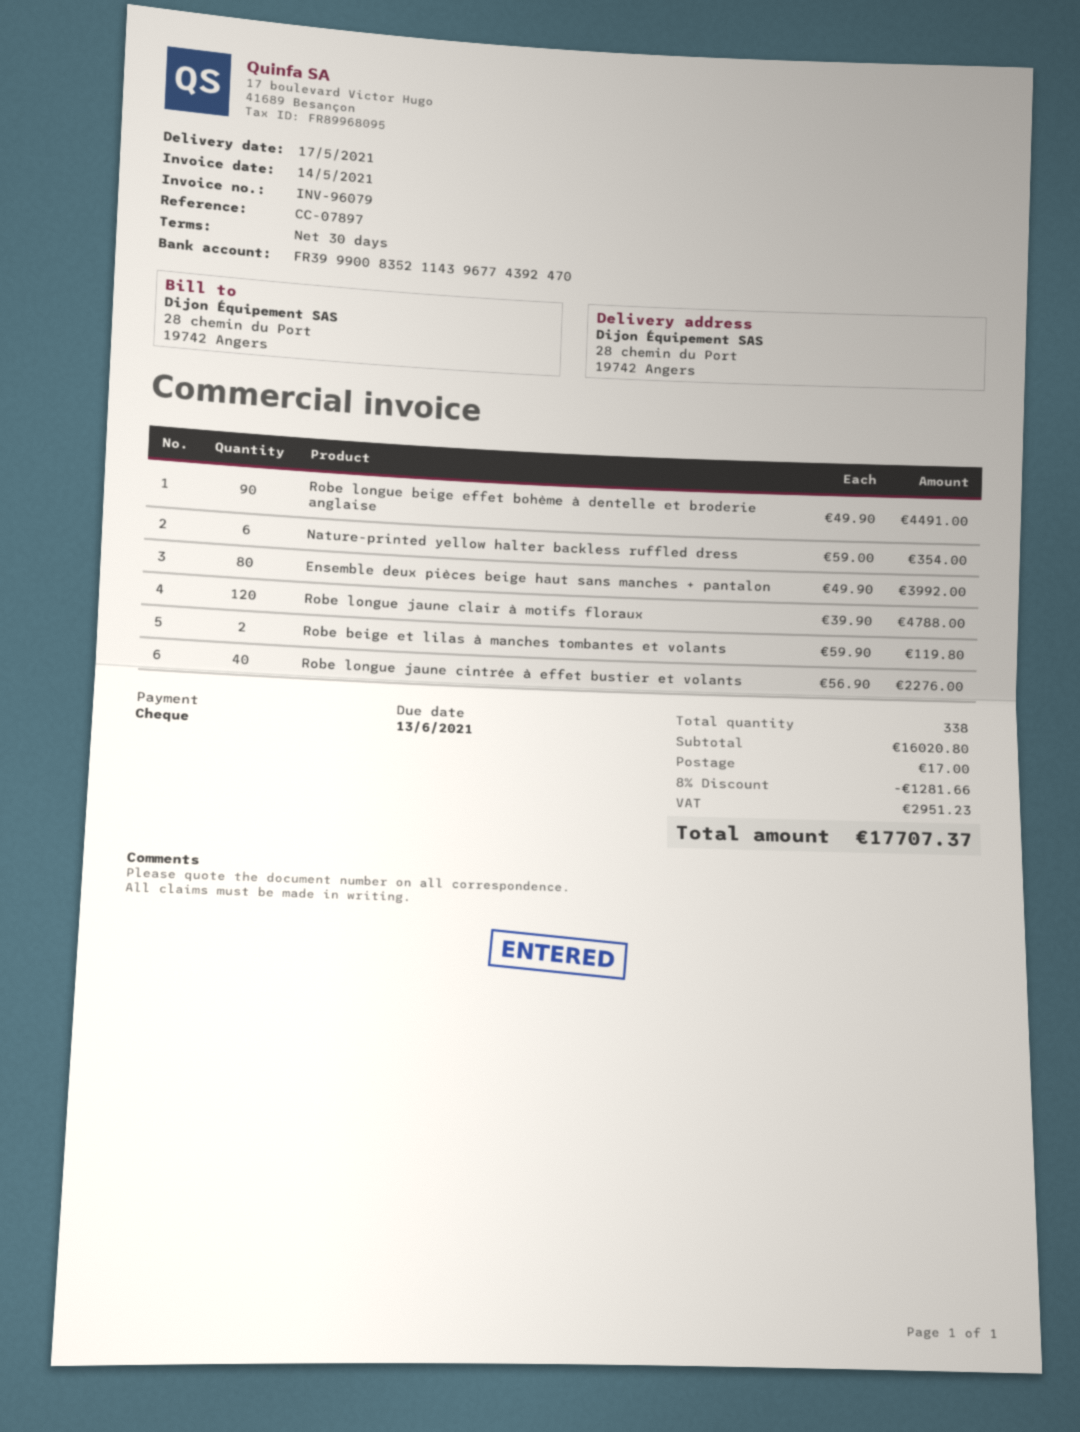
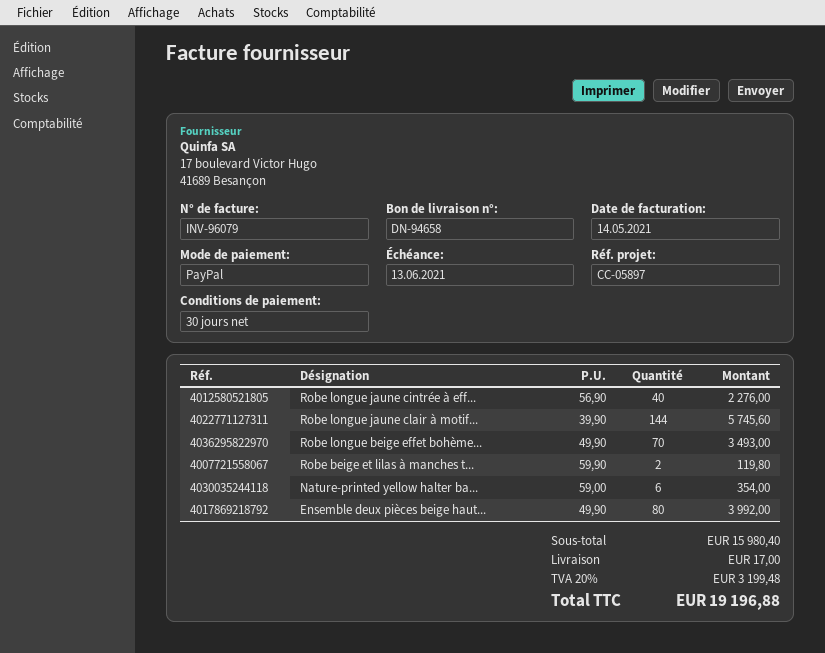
reference: CC-07897 -> CC-05897
payment method: cheque -> PayPal
Robe longue beige effet bohème à dentelle et broderie anglaise: 90 x 49.90 = 4491.00 -> 70 x 49.90 = 3493.00
Robe longue jaune clair à motifs floraux: 120 x 39.90 = 4788.00 -> 144 x 39.90 = 5745.60
subtotal: 16020.80 -> 15980.40
discount: 8% = 1281.66 -> none
tax: 2951.23 -> 3199.48
total: 17707.37 -> 19196.88

